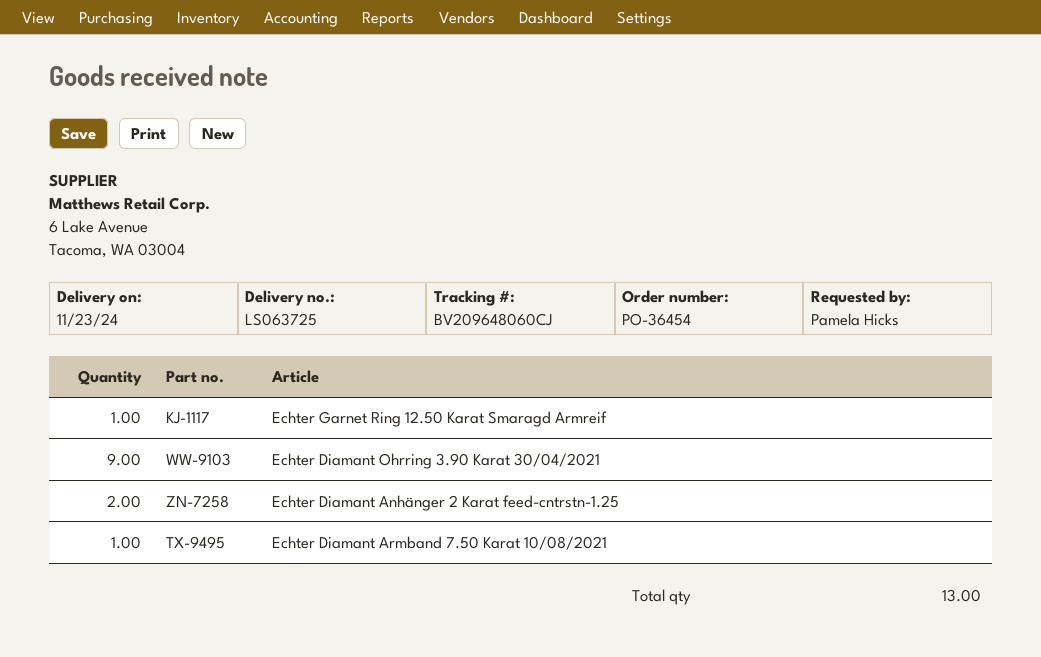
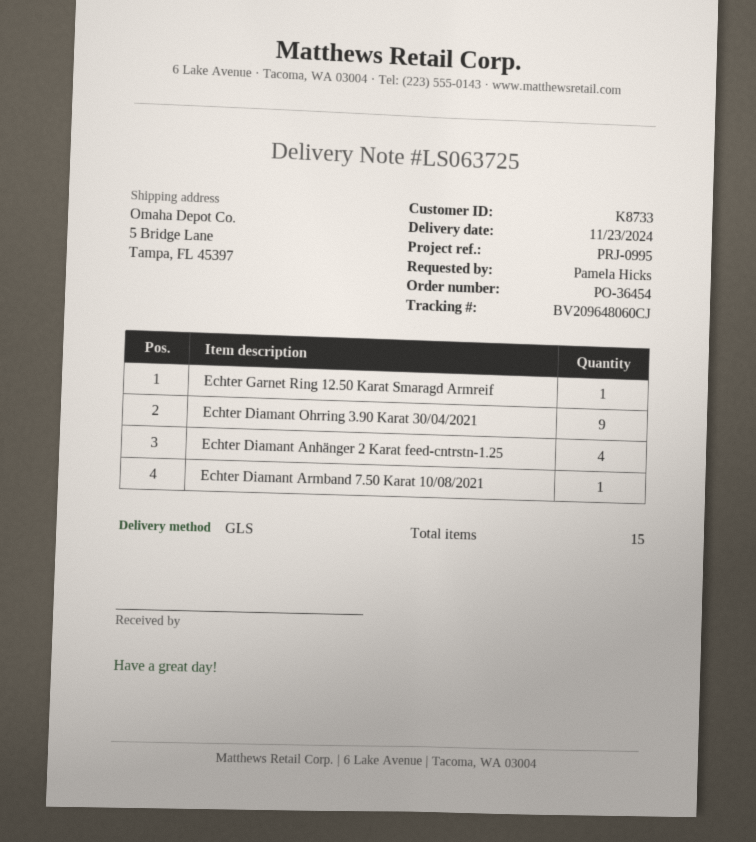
Echter Diamant Anhänger 2 Karat feed-cntrstn-1.25: 2 -> 4
total quantity: 13 -> 15

